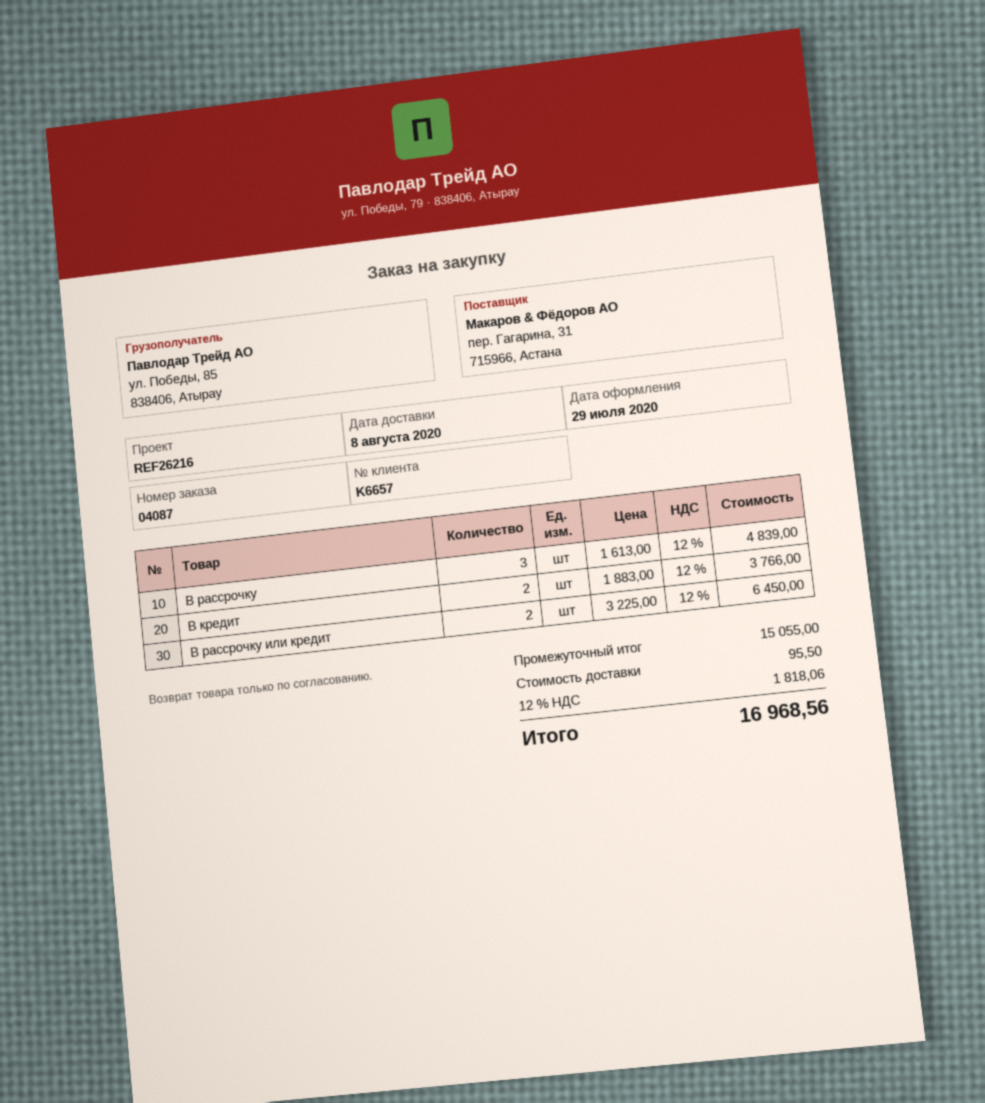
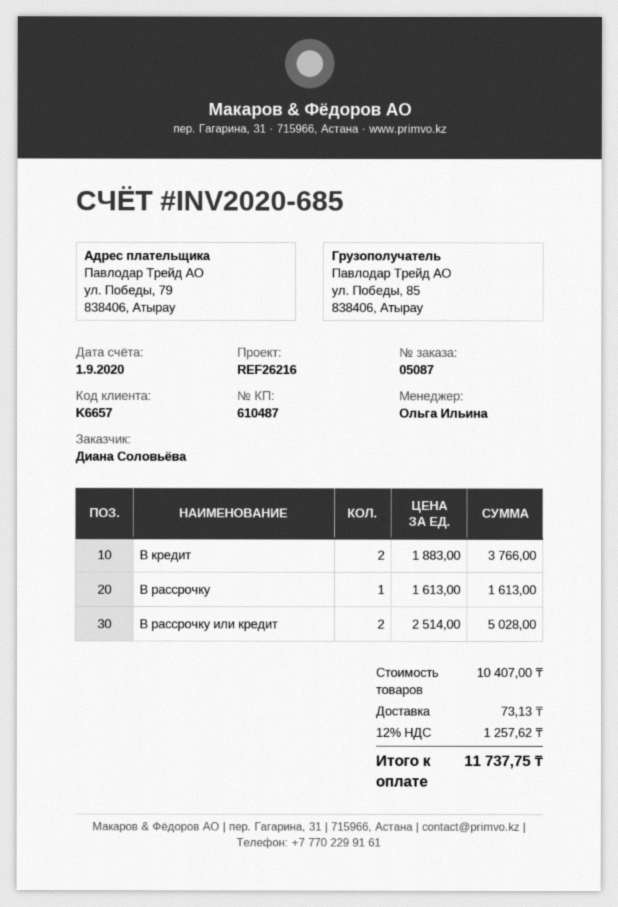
order number: 04087 -> 05087
В рассрочку: 3 x 1613.00 = 4839.00 -> 1 x 1613.00 = 1613.00
В рассрочку или кредит: 2 x 3225.00 = 6450.00 -> 2 x 2514.00 = 5028.00
subtotal: 15055.00 -> 10407.00
shipping: 95.50 -> 73.13
tax: 12% = 1818.06 -> 12% = 1257.62
total: 16968.56 -> 11737.75

